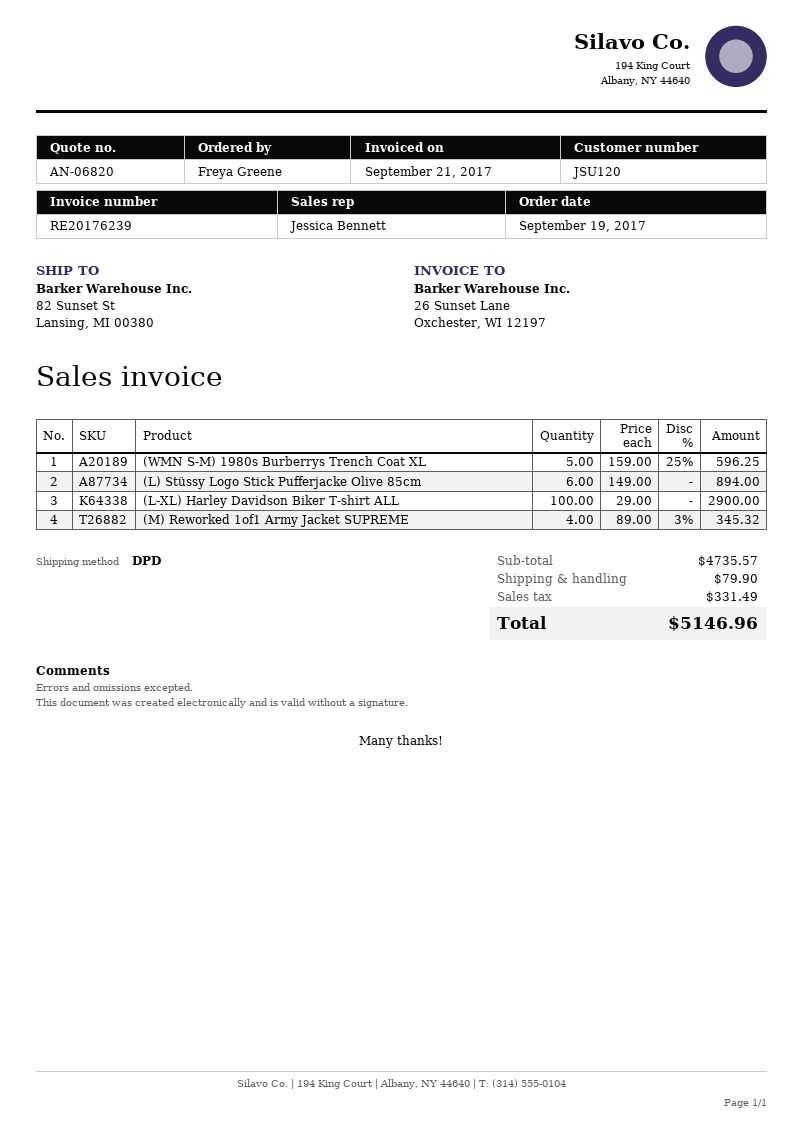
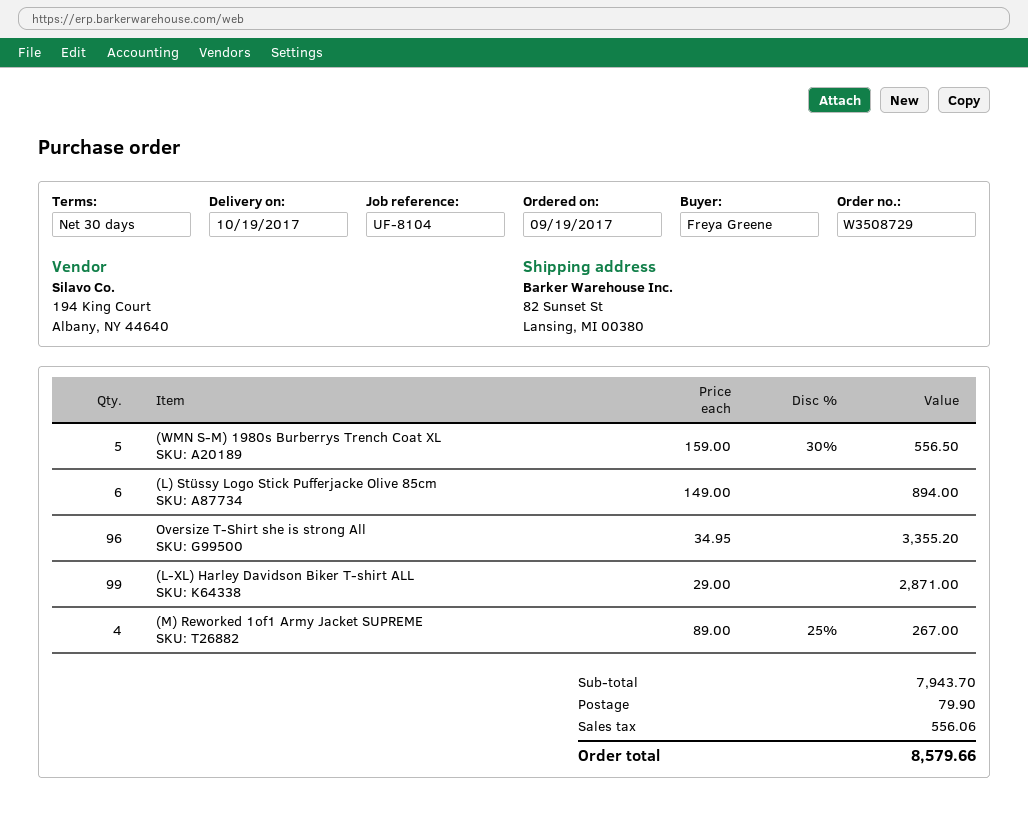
(WMN S-M) 1980s Burberrys Trench Coat XL: 5 x 159.00 - 25% = 596.25 -> 5 x 159.00 - 30% = 556.50
(L-XL) Harley Davidson Biker T-shirt ALL: 100 x 29.00 = 2900.00 -> 99 x 29.00 = 2871.00
(M) Reworked 1of1 Army Jacket SUPREME: 4 x 89.00 - 3% = 345.32 -> 4 x 89.00 - 25% = 267.00
Oversize T-Shirt she is strong All: none -> 96 x 34.95 = 3355.20
subtotal: 4735.57 -> 7943.70
tax: 331.49 -> 556.06
total: 5146.96 -> 8579.66

